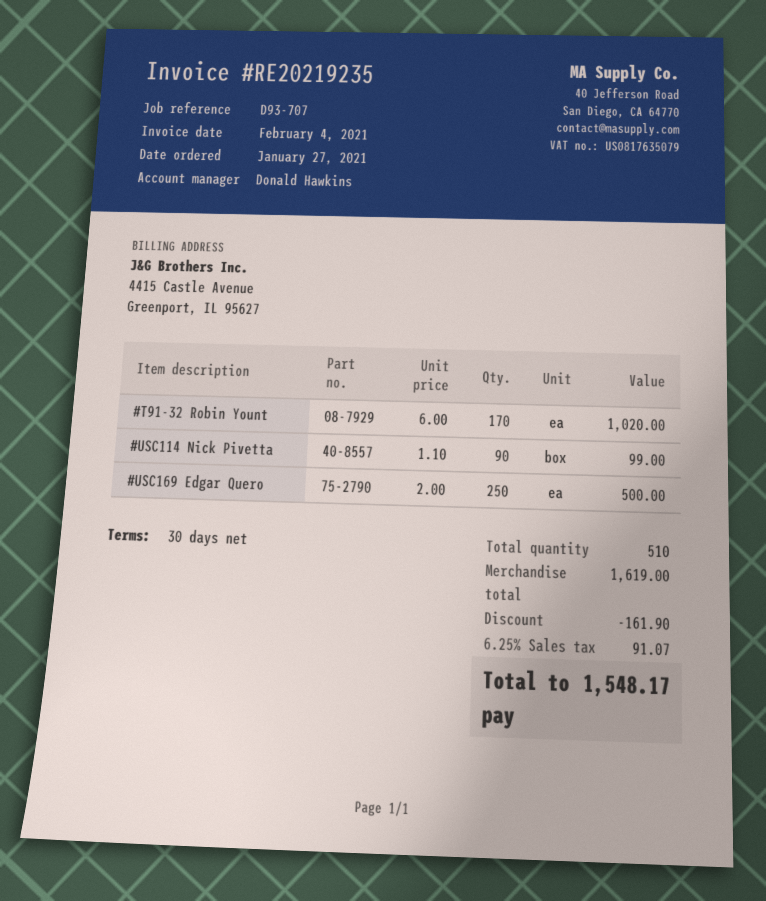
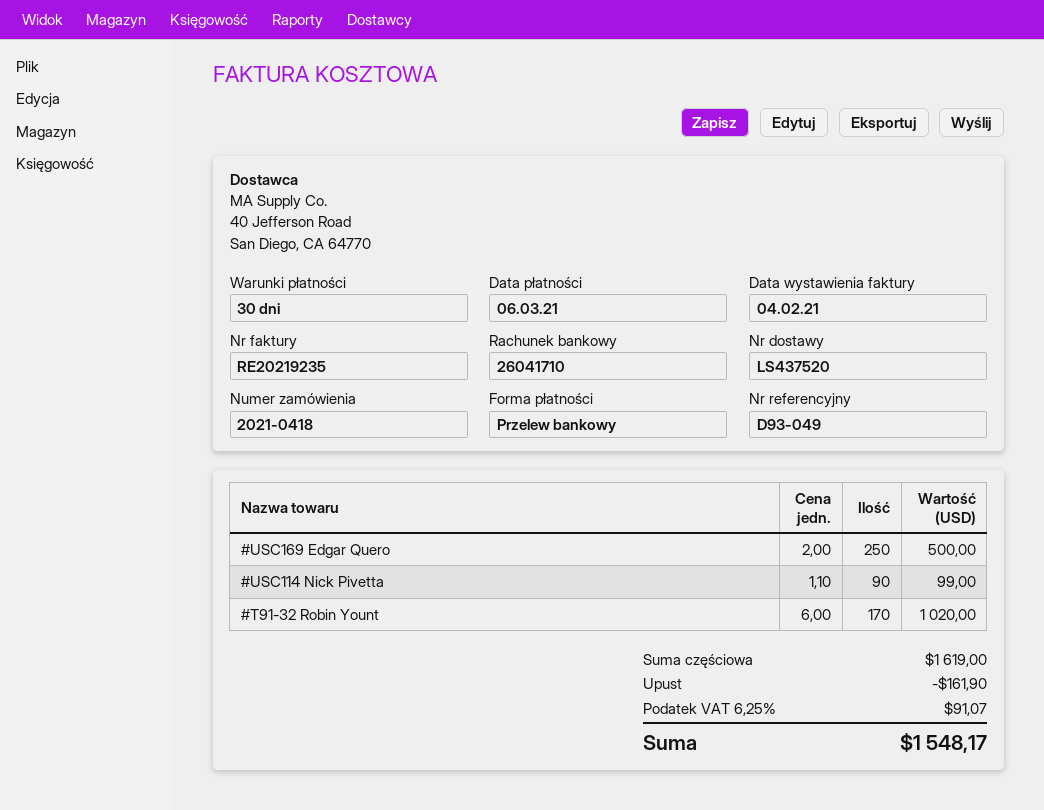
reference: D93-707 -> D93-049

